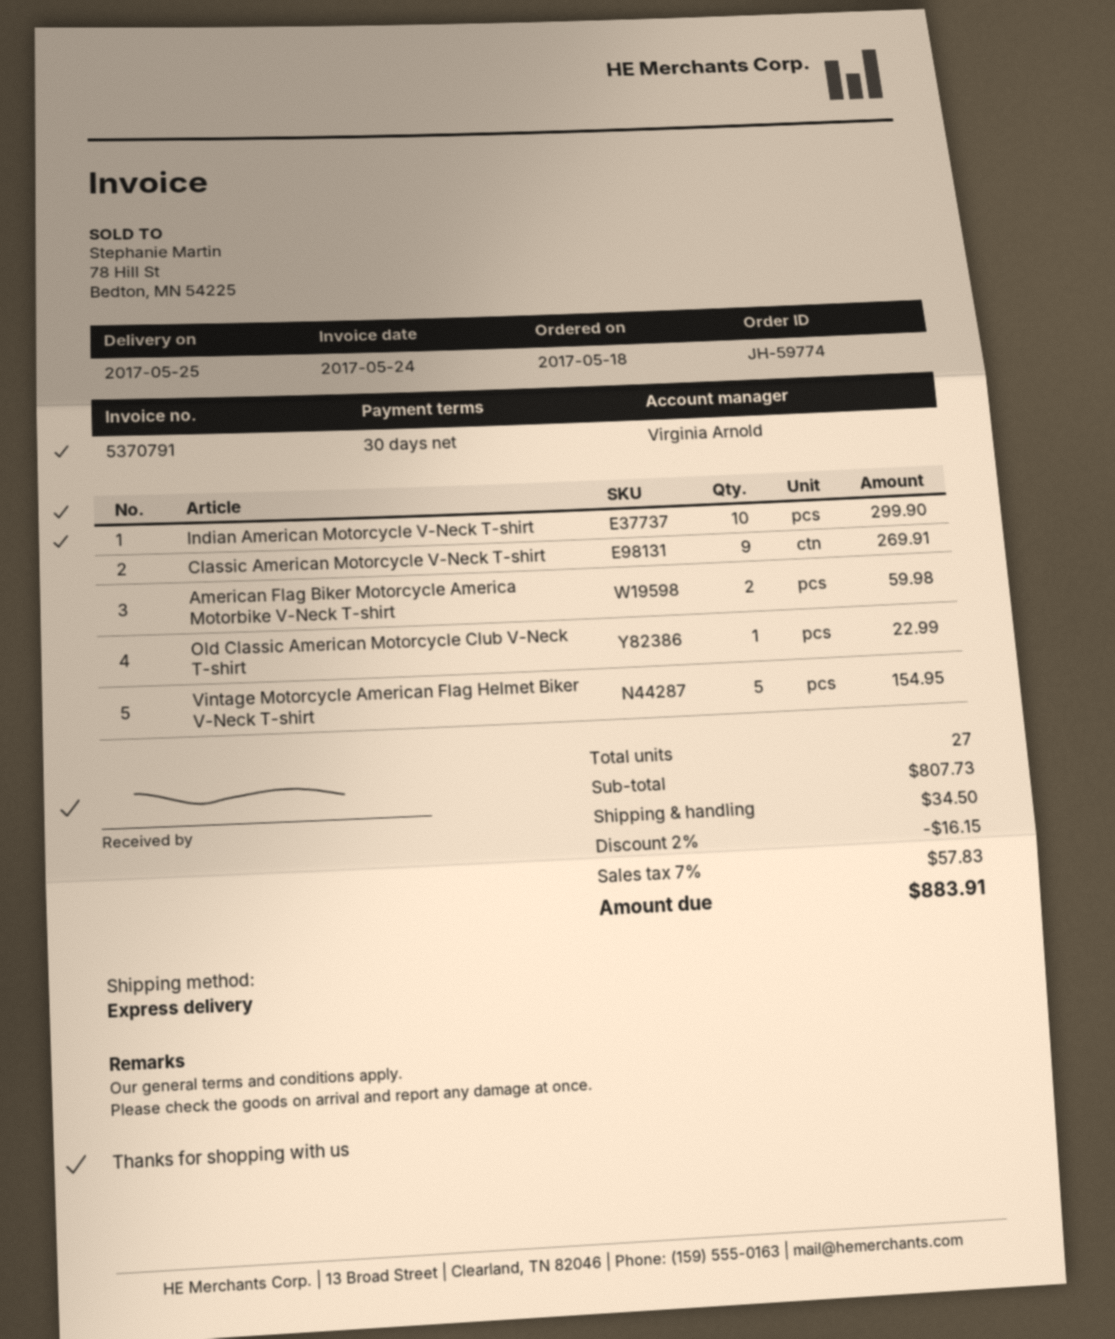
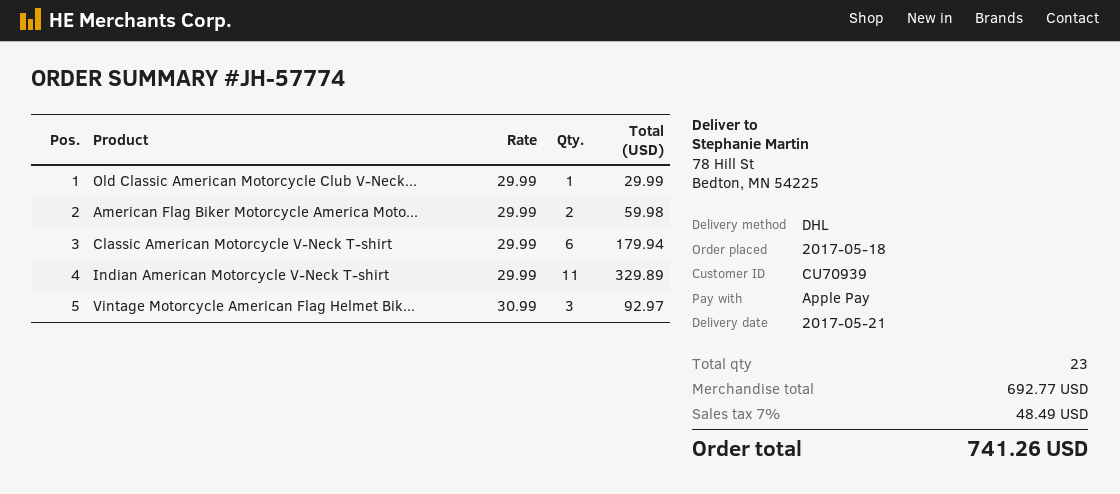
order number: JH-59774 -> JH-57774
delivery date: 2017-05-25 -> 2017-05-21
shipping method: express -> DHL
Indian American Motorcycle V-Neck T-shirt: 10 for 299.90 -> 11 for 329.89
Classic American Motorcycle V-Neck T-shirt: 9 for 269.91 -> 6 for 179.94
Old Classic American Motorcycle Club V-Neck T-shirt: 1 for 22.99 -> 1 for 29.99
Vintage Motorcycle American Flag Helmet Biker V-Neck T-shirt: 5 for 154.95 -> 3 for 92.97
total quantity: 27 -> 23
subtotal: 807.73 -> 692.77
discount: 2% = 16.15 -> none
shipping: 34.50 -> none
tax: 7% = 57.83 -> 7% = 48.49
total: 883.91 -> 741.26

